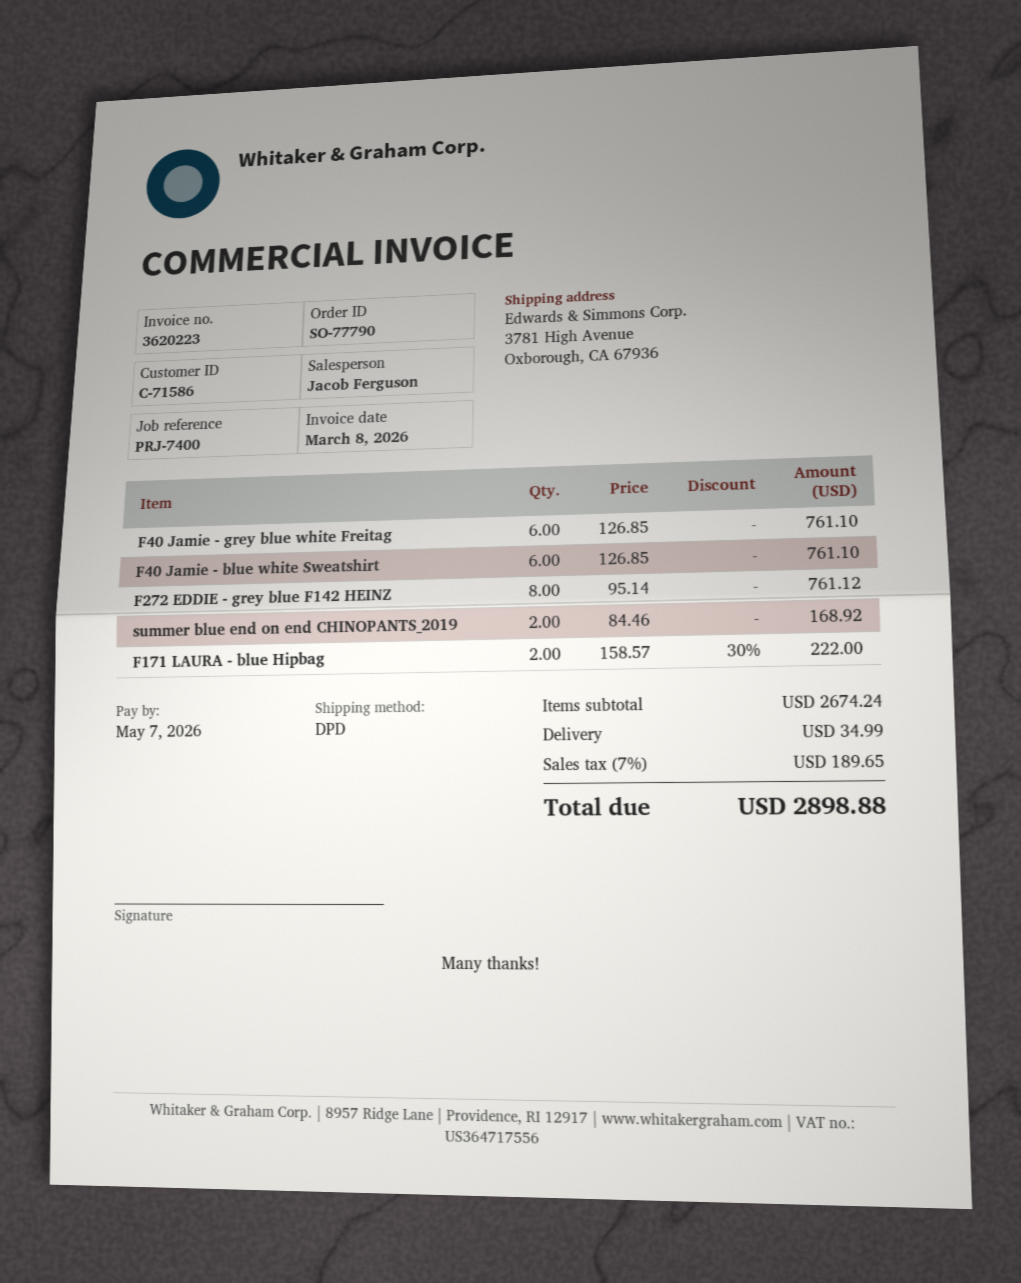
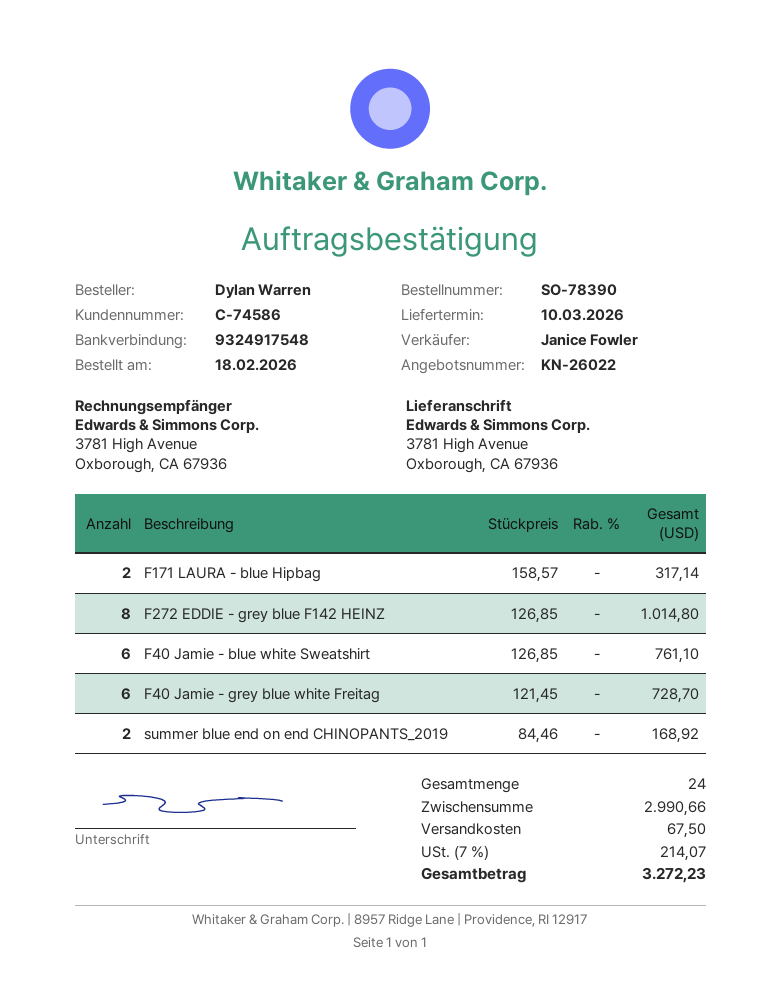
order number: SO-77790 -> SO-78390
customer number: C-71586 -> C-74586
sales rep: Jacob Ferguson -> Janice Fowler
F40 Jamie - grey blue white Freitag: 6 x 126.85 = 761.10 -> 6 x 121.45 = 728.70
F272 EDDIE - grey blue F142 HEINZ: 8 x 95.14 = 761.12 -> 8 x 126.85 = 1014.80
F171 LAURA - blue Hipbag: 2 x 158.57 - 30% = 222.00 -> 2 x 158.57 = 317.14
subtotal: 2674.24 -> 2990.66
shipping: 34.99 -> 67.50
tax: 7% = 189.65 -> 7% = 214.07
total: 2898.88 -> 3272.23

